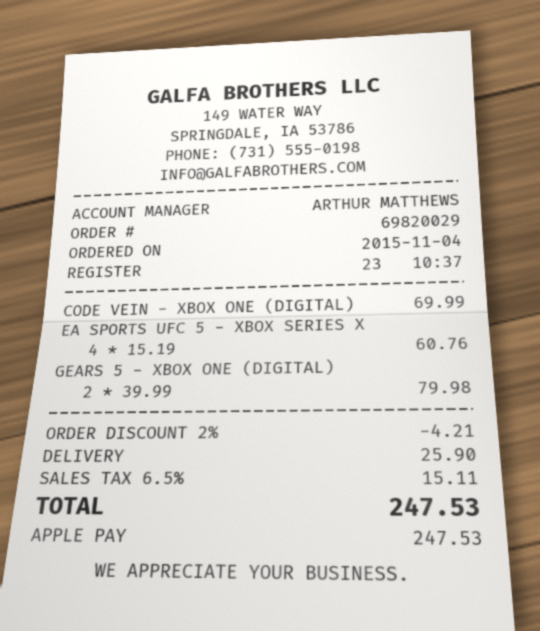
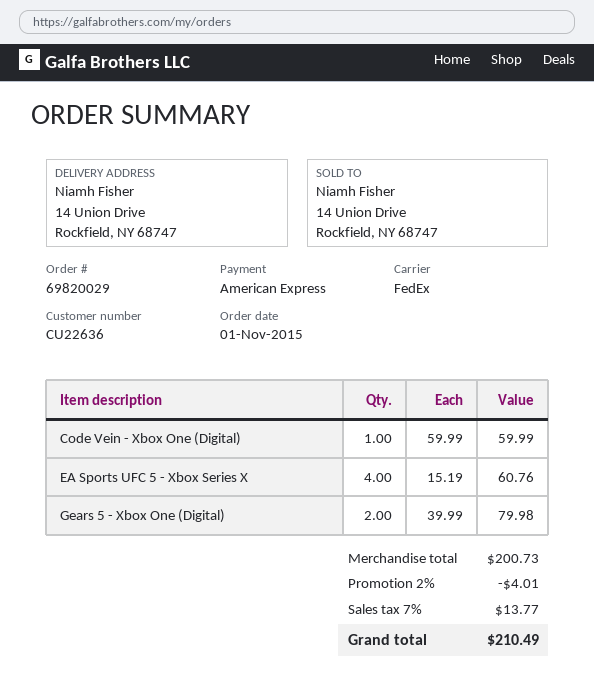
order date: 2015-11-04 -> 2015-11-01
payment method: Apple Pay -> American Express
CODE VEIN - XBOX ONE (DIGITAL): 1 x 69.99 = 69.99 -> 1 x 59.99 = 59.99
discount: 2% = 4.21 -> 2% = 4.01
shipping: 25.90 -> none
tax: 6.5% = 15.11 -> 7% = 13.77
total: 247.53 -> 210.49

